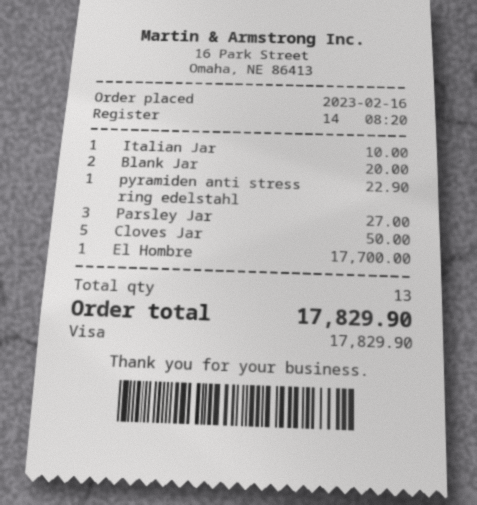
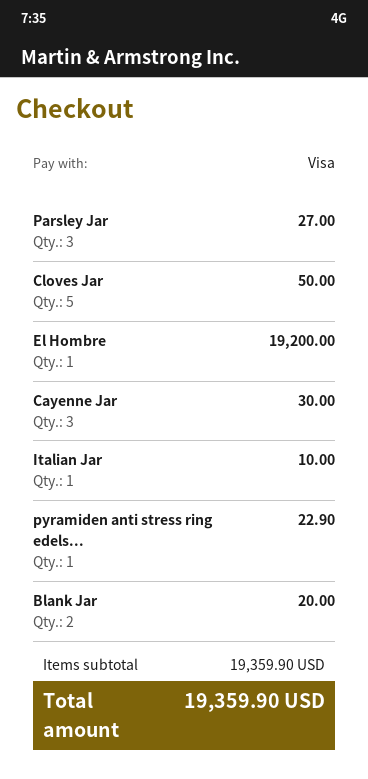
El Hombre: 1 for 17700.00 -> 1 for 19200.00
Cayenne Jar: none -> 3 for 30.00
total: 17829.90 -> 19359.90

